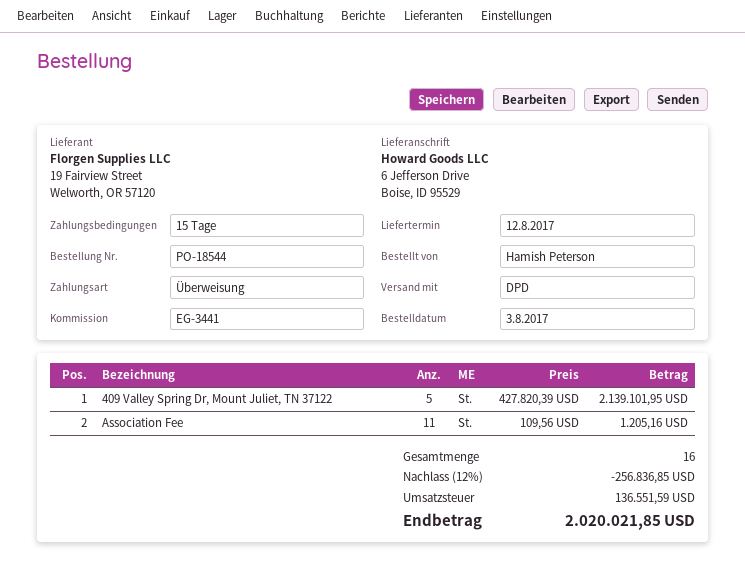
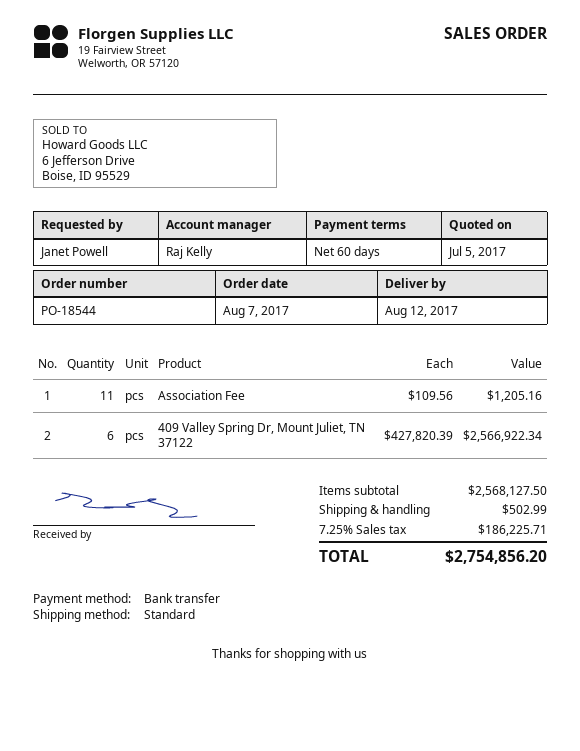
order date: 2017-08-03 -> 2017-08-07
payment terms: 15 days -> 60 days
ordered by: Hamish Peterson -> Janet Powell
shipping method: DPD -> standard
409 Valley Spring Dr, Mount Juliet, TN 37122: 5 x 427820.39 = 2139101.95 -> 6 x 427820.39 = 2566922.34
discount: 12% = 256836.85 -> none
shipping: none -> 502.99
tax: 136551.59 -> 186225.71
total: 2020021.85 -> 2754856.20

